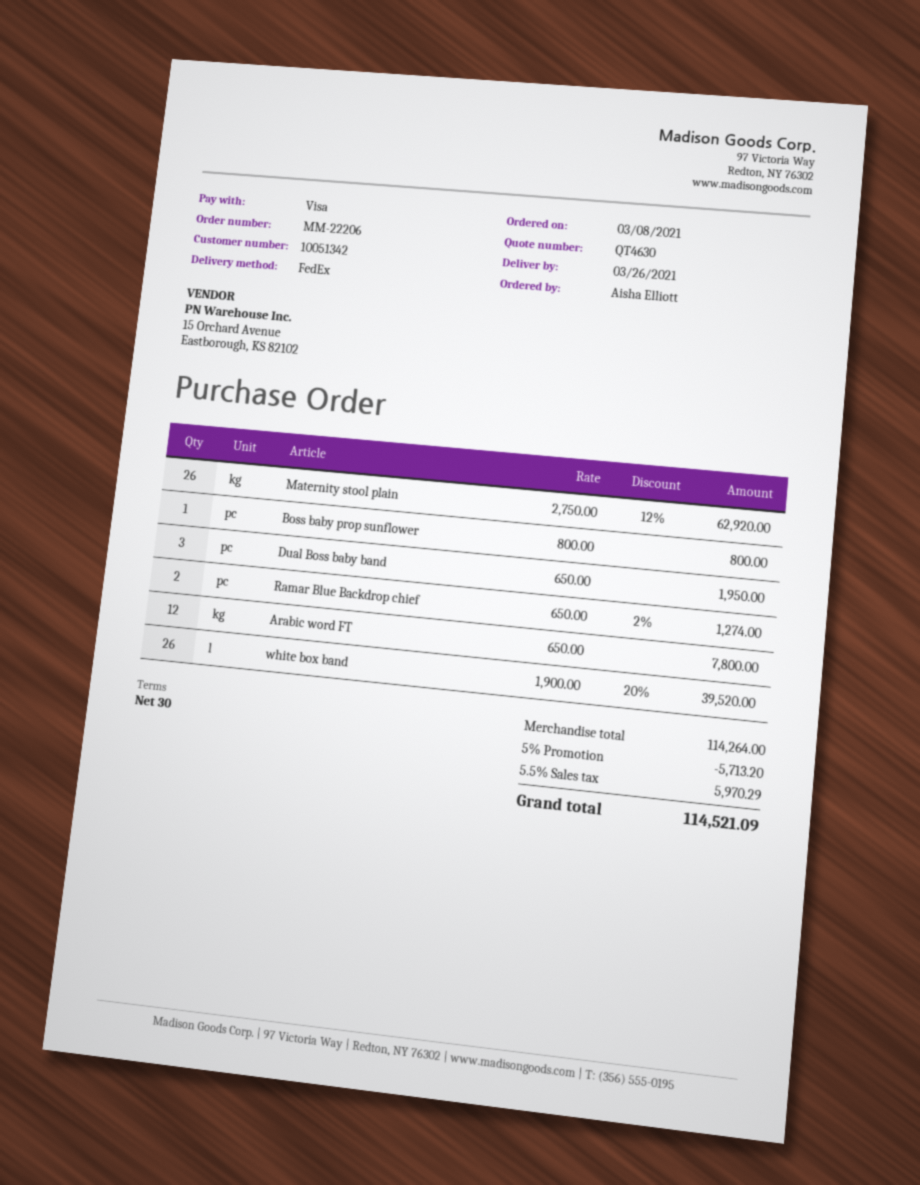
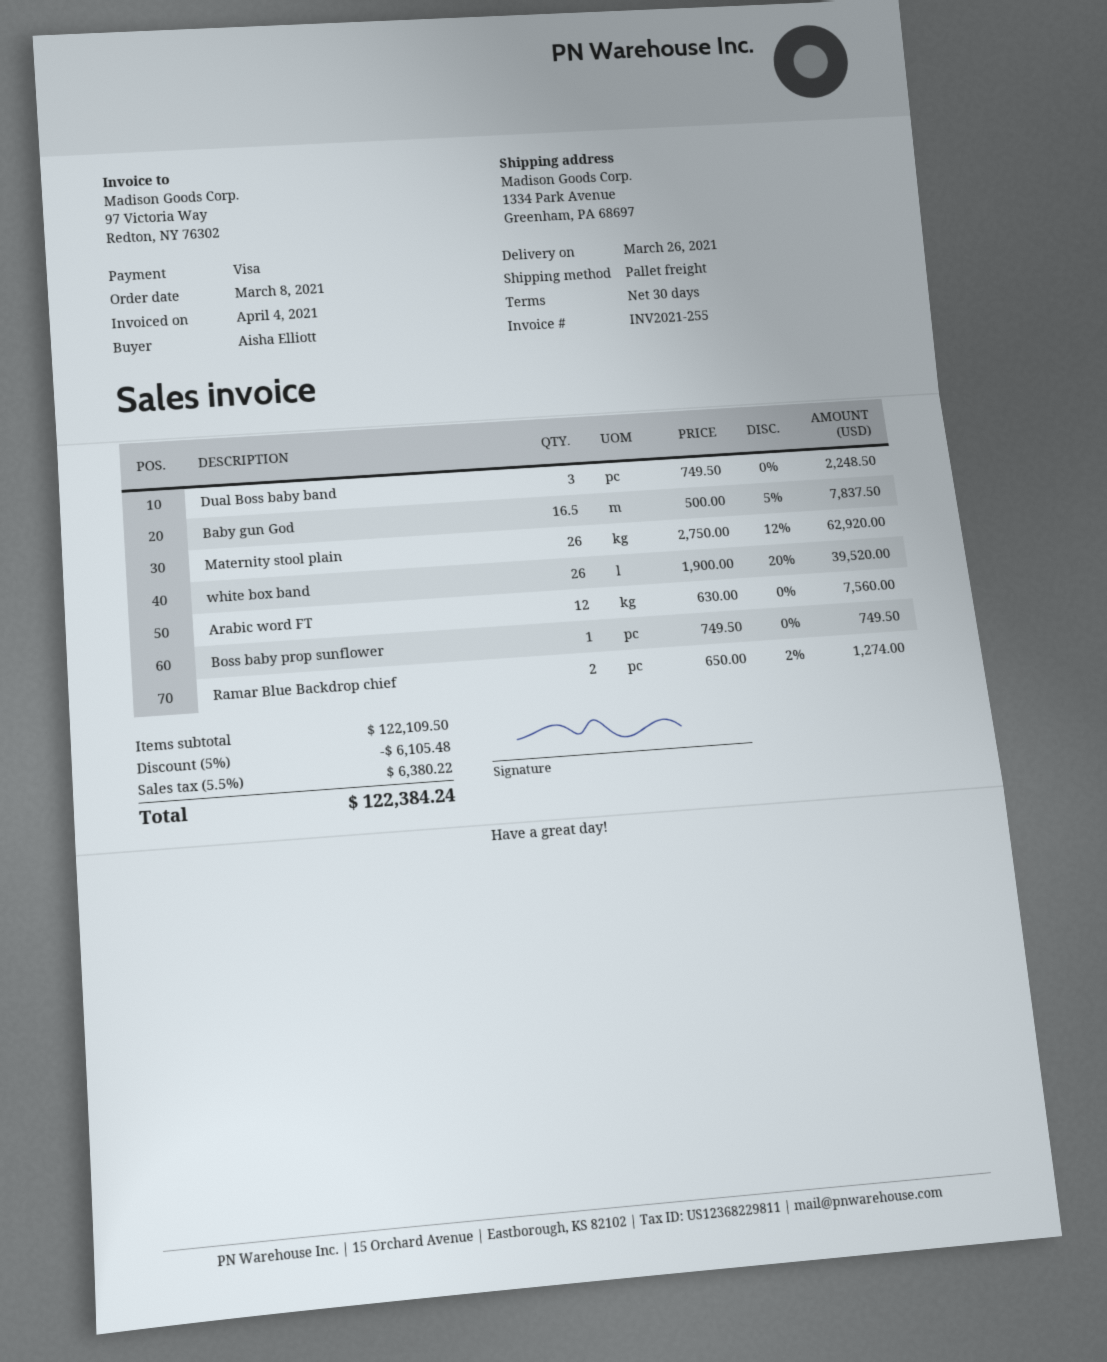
shipping method: FedEx -> pallet freight
Boss baby prop sunflower: 1 x 800.00 = 800.00 -> 1 x 749.50 = 749.50
Dual Boss baby band: 3 x 650.00 = 1950.00 -> 3 x 749.50 = 2248.50
Arabic word FT: 12 x 650.00 = 7800.00 -> 12 x 630.00 = 7560.00
Baby gun God: none -> 16.5 x 500.00 - 5% = 7837.50
subtotal: 114264.00 -> 122109.50
discount: 5% = 5713.20 -> 5% = 6105.48
tax: 5.5% = 5970.29 -> 5.5% = 6380.22
total: 114521.09 -> 122384.24

